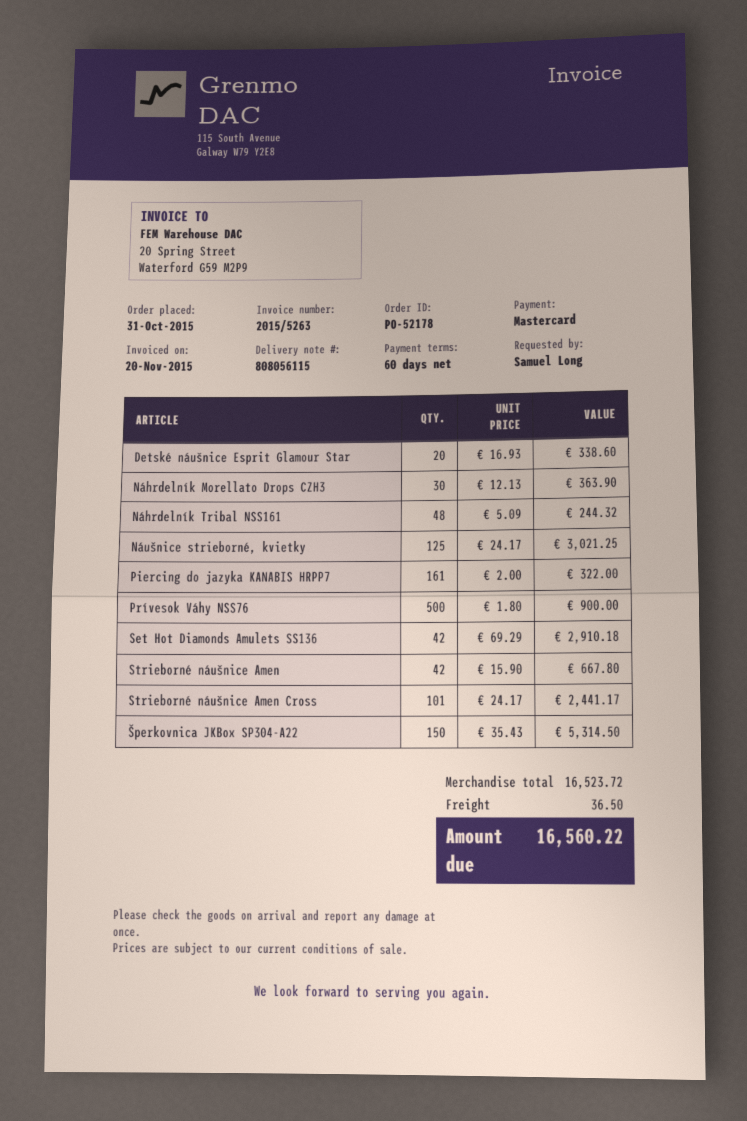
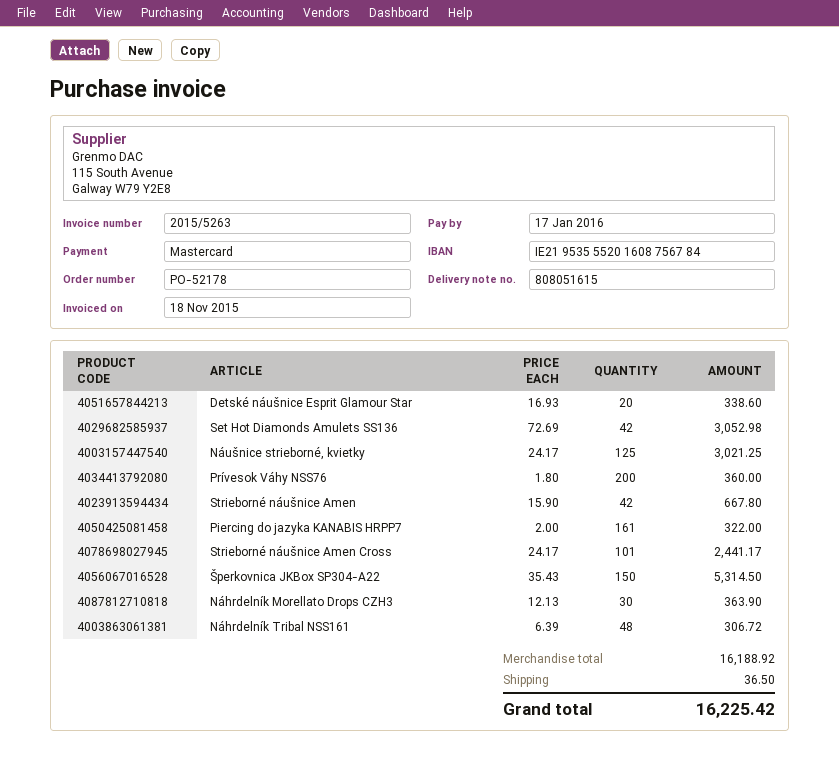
delivery note number: 808056115 -> 808051615
invoice date: 2015-11-20 -> 2015-11-18
Náhrdelník Tribal NSS161: 48 x 5.09 = 244.32 -> 48 x 6.39 = 306.72
Prívesok Váhy NSS76: 500 x 1.80 = 900.00 -> 200 x 1.80 = 360.00
Set Hot Diamonds Amulets SS136: 42 x 69.29 = 2910.18 -> 42 x 72.69 = 3052.98
subtotal: 16523.72 -> 16188.92
total: 16560.22 -> 16225.42

